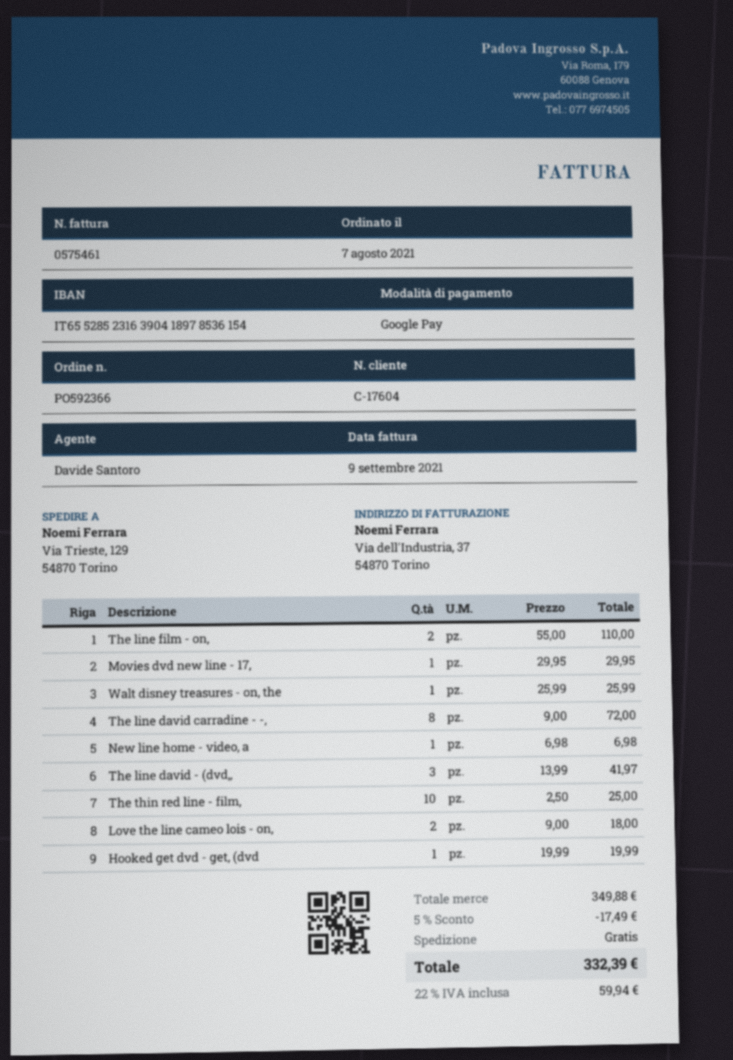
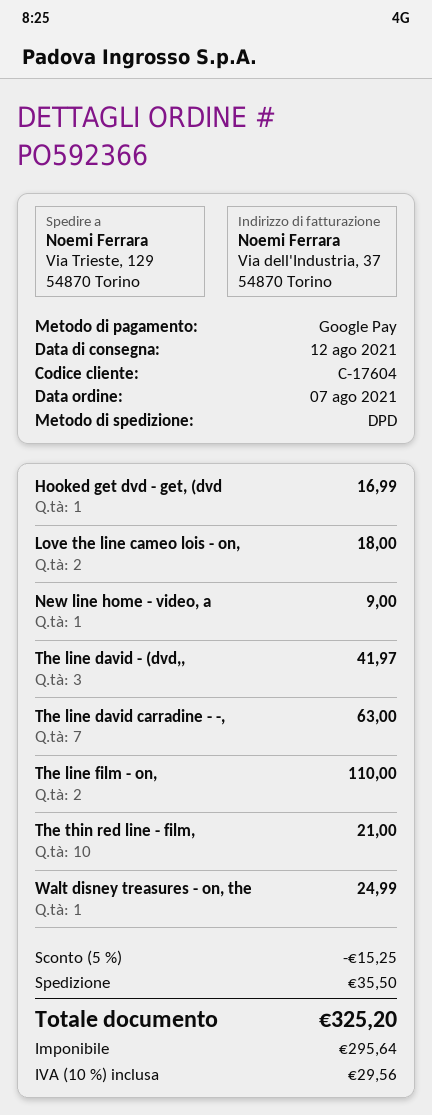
Movies dvd new line - 17,: 1 for 29.95 -> none
Walt disney treasures - on, the: 1 for 25.99 -> 1 for 24.99
The line david carradine - -,: 8 for 72.00 -> 7 for 63.00
New line home - video, a: 1 for 6.98 -> 1 for 9.00
The thin red line - film,: 10 for 25.00 -> 10 for 21.00
Hooked get dvd - get, (dvd: 1 for 19.99 -> 1 for 16.99
discount: 5% = 17.49 -> 5% = 15.25
shipping: 0.00 -> 35.50
tax: 22% = 59.94 -> 10% = 29.56
total: 332.39 -> 325.20

